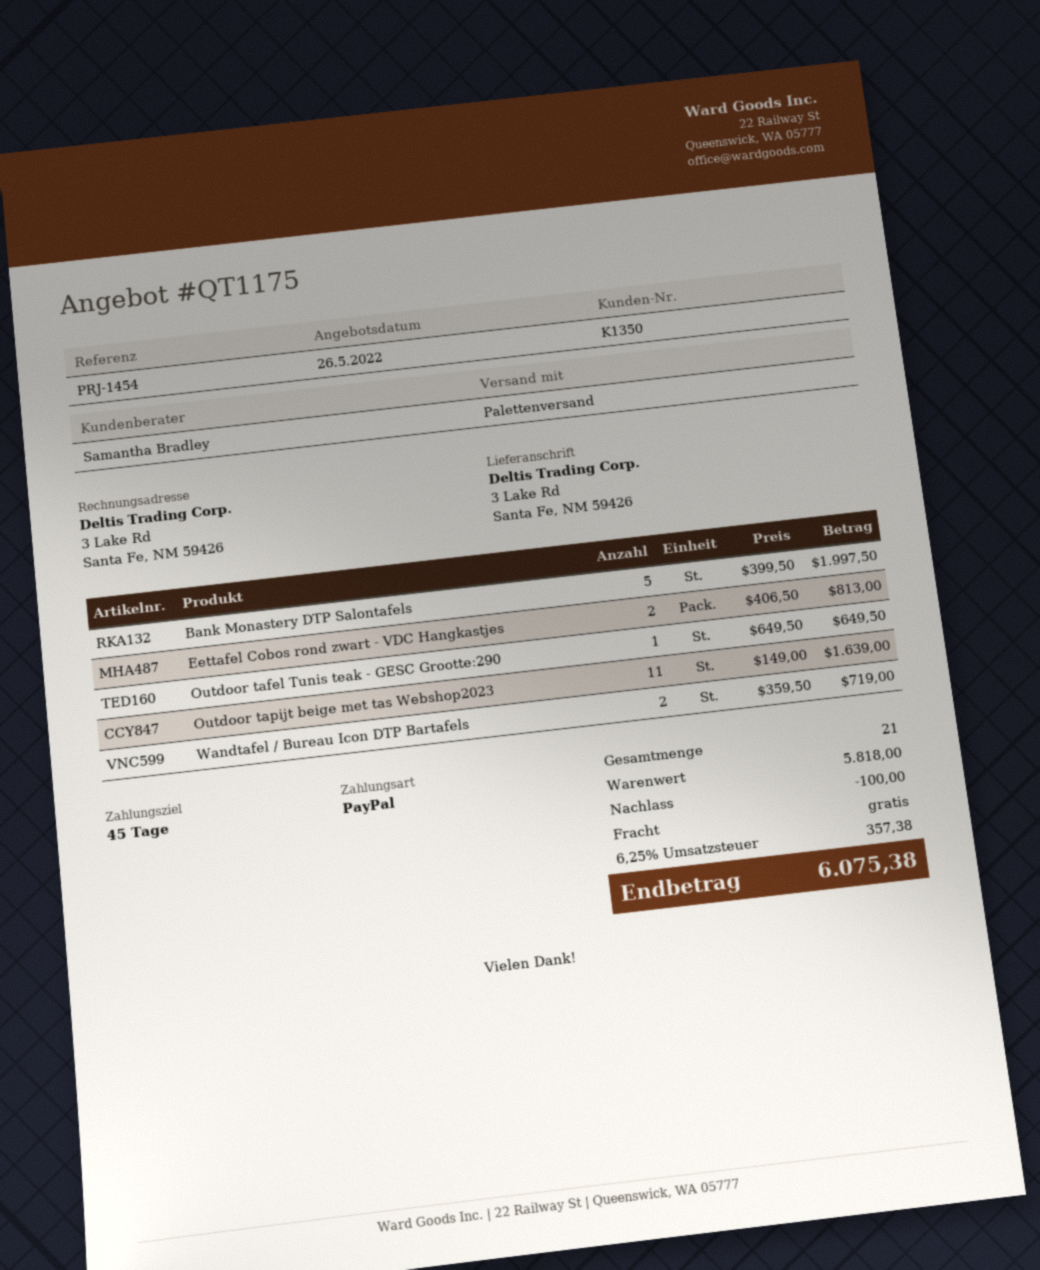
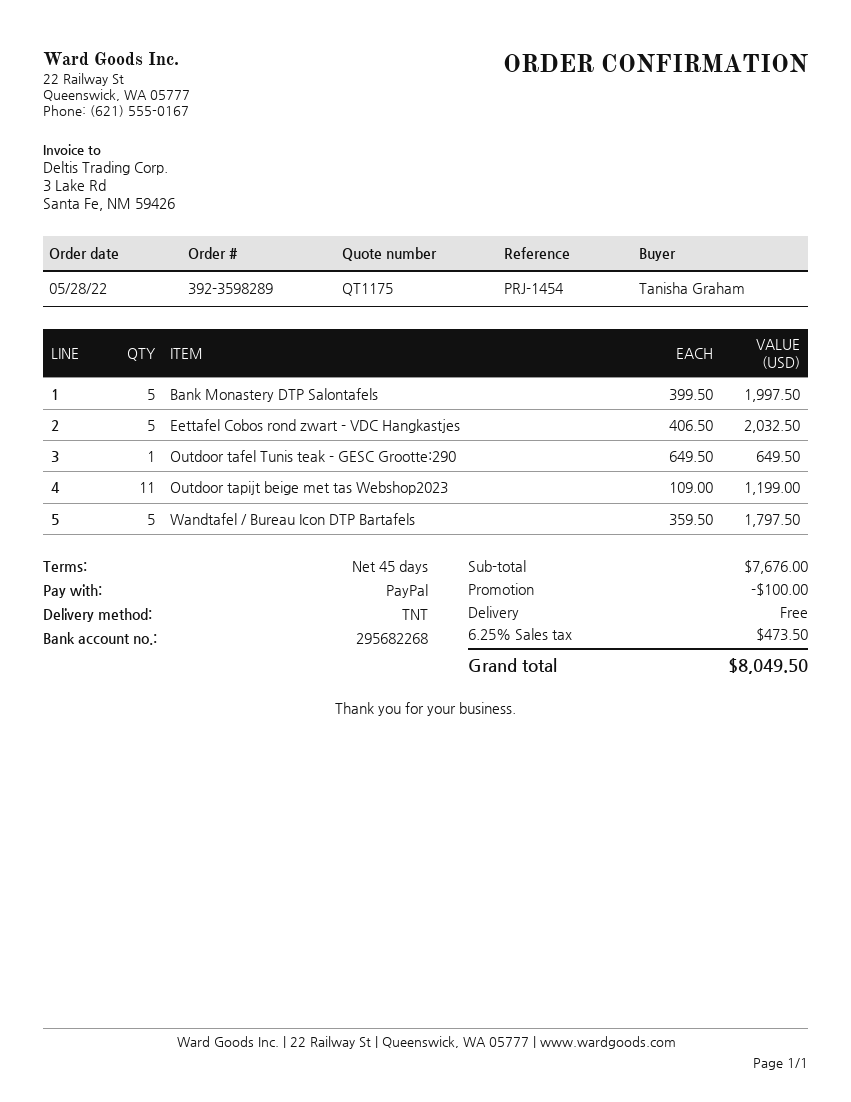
shipping method: pallet freight -> TNT
Eettafel Cobos rond zwart - VDC Hangkastjes: 2 x 406.50 = 813.00 -> 5 x 406.50 = 2032.50
Outdoor tapijt beige met tas Webshop2023: 11 x 149.00 = 1639.00 -> 11 x 109.00 = 1199.00
Wandtafel / Bureau Icon DTP Bartafels: 2 x 359.50 = 719.00 -> 5 x 359.50 = 1797.50
subtotal: 5818.00 -> 7676.00
tax: 6.25% = 357.38 -> 6.25% = 473.50
total: 6075.38 -> 8049.50

